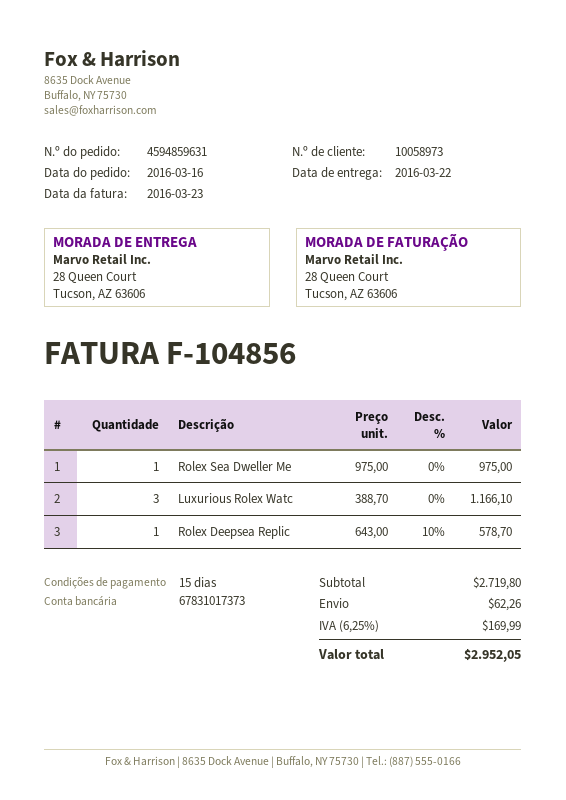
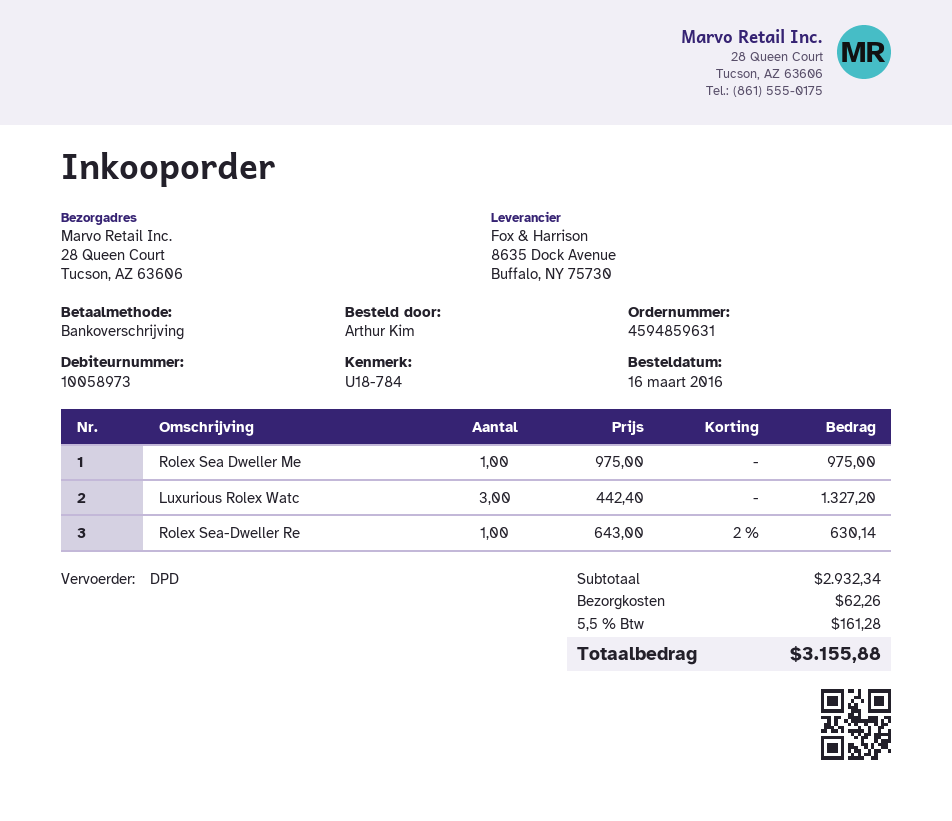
Luxurious Rolex Watc: 3 x 388.70 = 1166.10 -> 3 x 442.40 = 1327.20
Rolex Deepsea Replic: 1 x 643.00 - 10% = 578.70 -> none
Rolex Sea-Dweller Re: none -> 1 x 643.00 - 2% = 630.14
subtotal: 2719.80 -> 2932.34
tax: 6.25% = 169.99 -> 5.5% = 161.28
total: 2952.05 -> 3155.88

